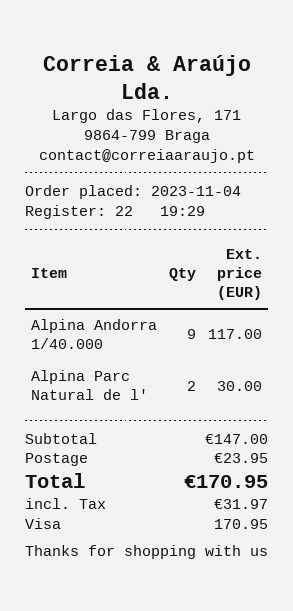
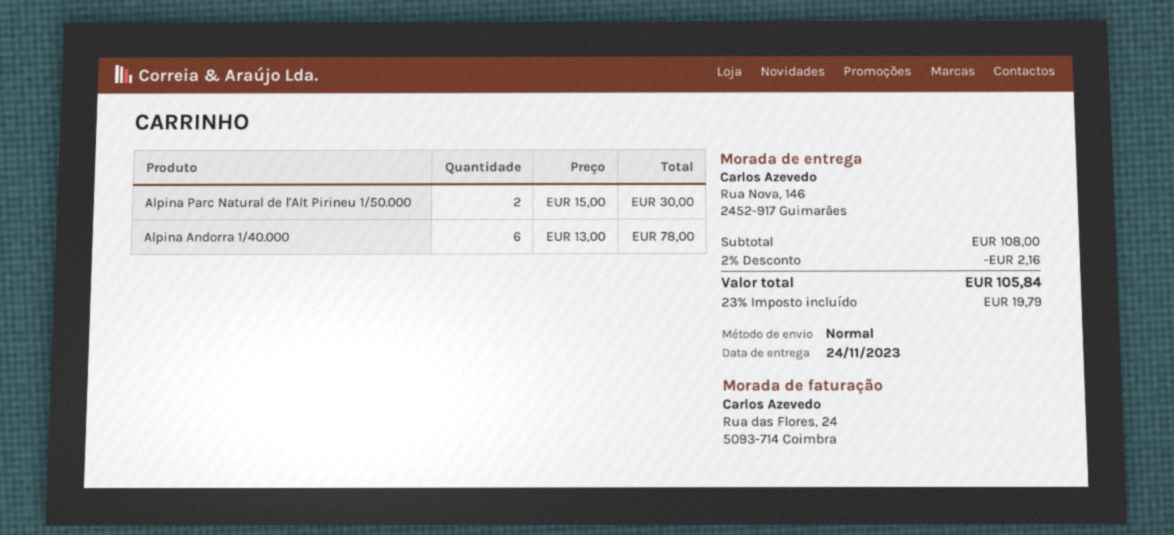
Alpina Andorra 1/40.000: 9 for 117.00 -> 6 for 78.00
subtotal: 147.00 -> 108.00
discount: none -> 2% = 2.16
shipping: 23.95 -> none
tax: 31.97 -> 19.79
total: 170.95 -> 105.84

